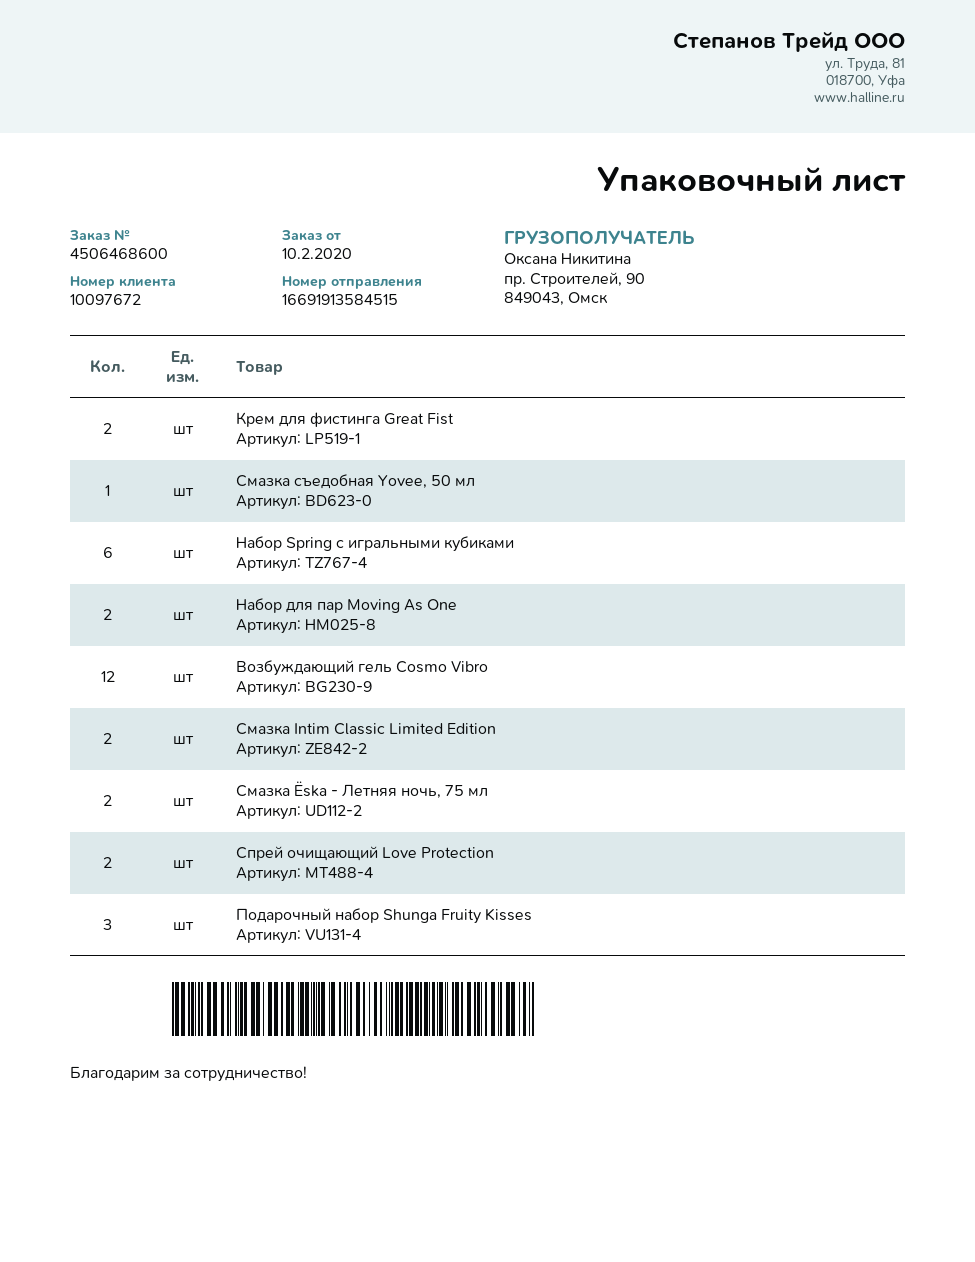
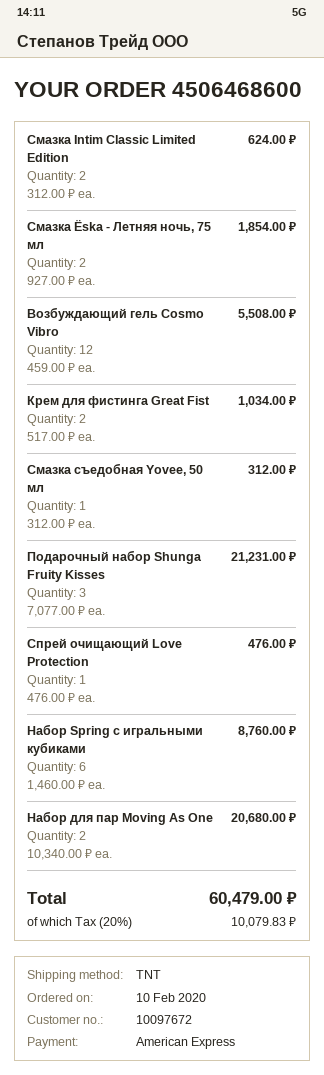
Спрей очищающий Love Protection: 2 -> 1

